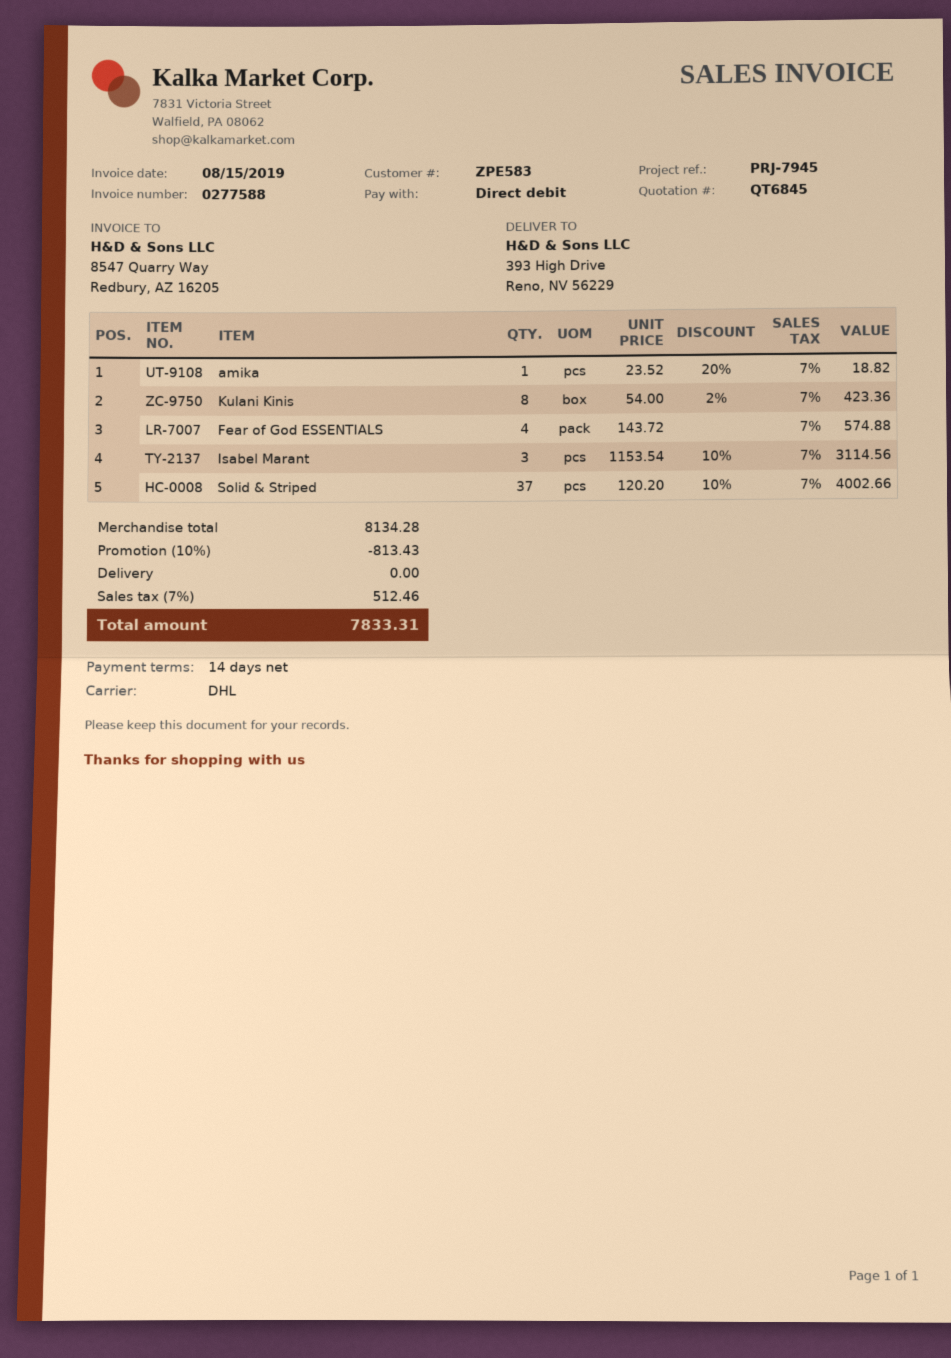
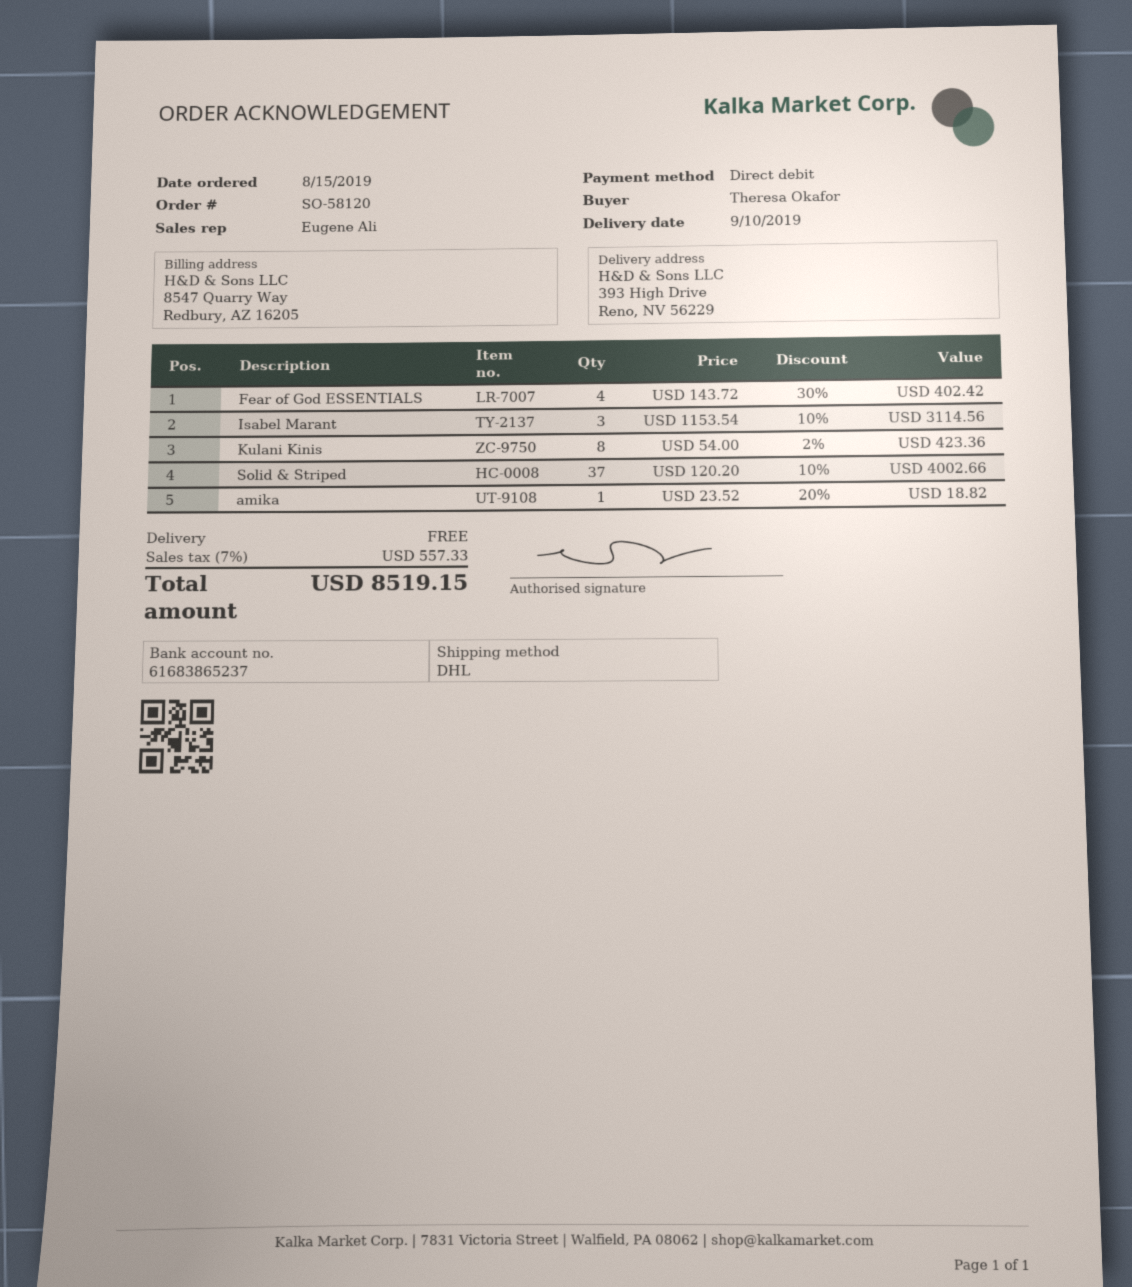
Fear of God ESSENTIALS: 4 x 143.72 = 574.88 -> 4 x 143.72 - 30% = 402.42
discount: 10% = 813.43 -> none
tax: 7% = 512.46 -> 7% = 557.33
total: 7833.31 -> 8519.15

